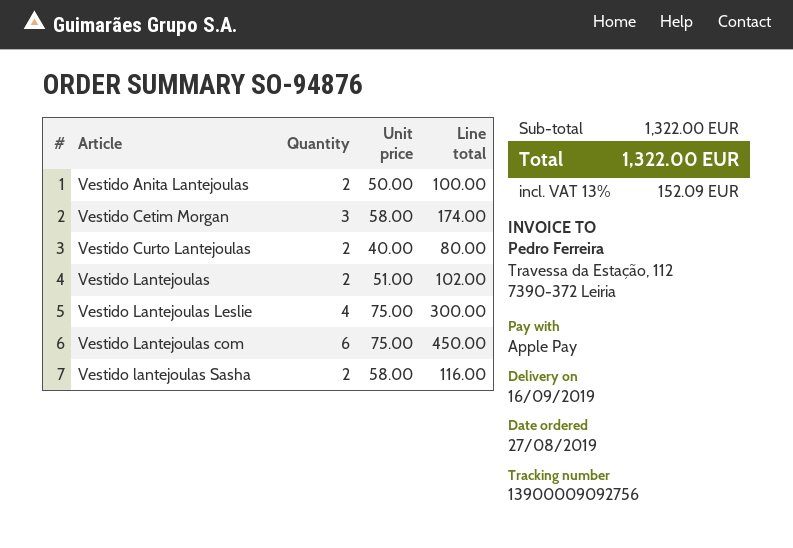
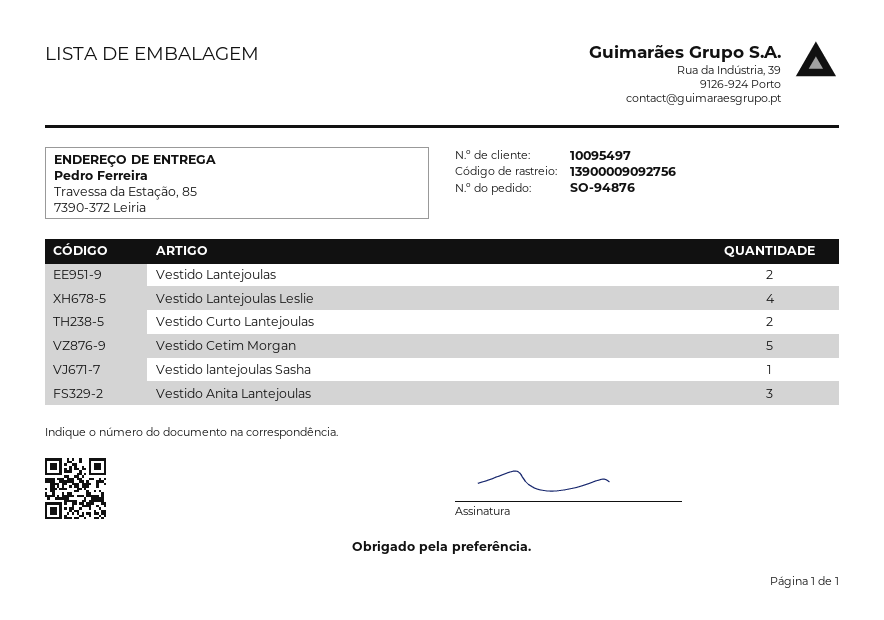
Vestido Anita Lantejoulas: 2 -> 3
Vestido Cetim Morgan: 3 -> 5
Vestido Lantejoulas com: 6 -> none
Vestido lantejoulas Sasha: 2 -> 1

